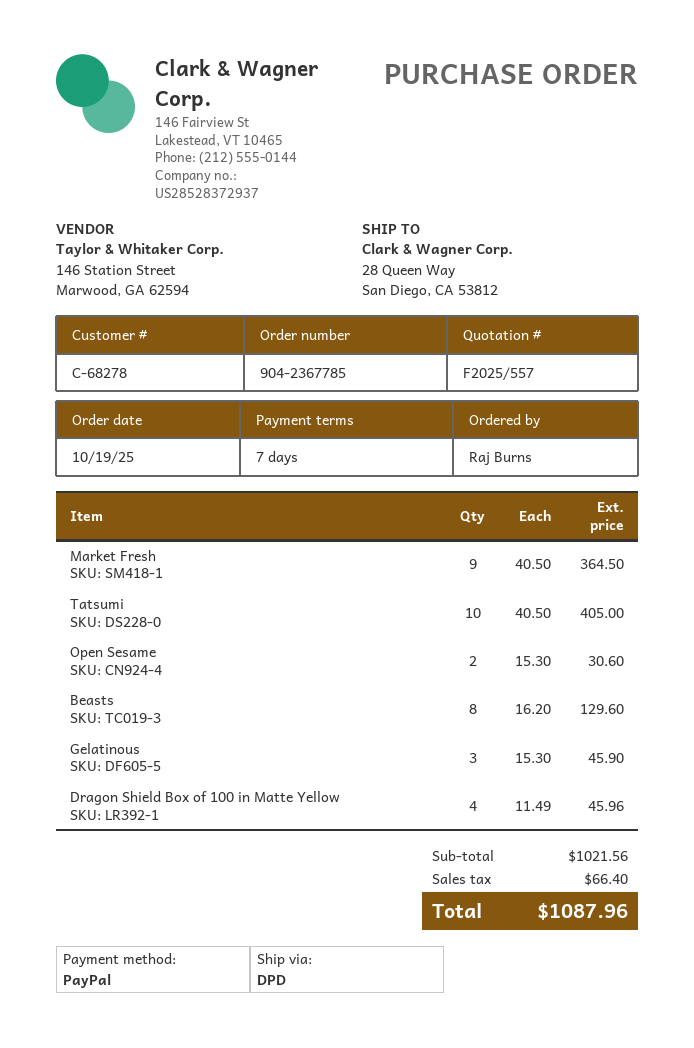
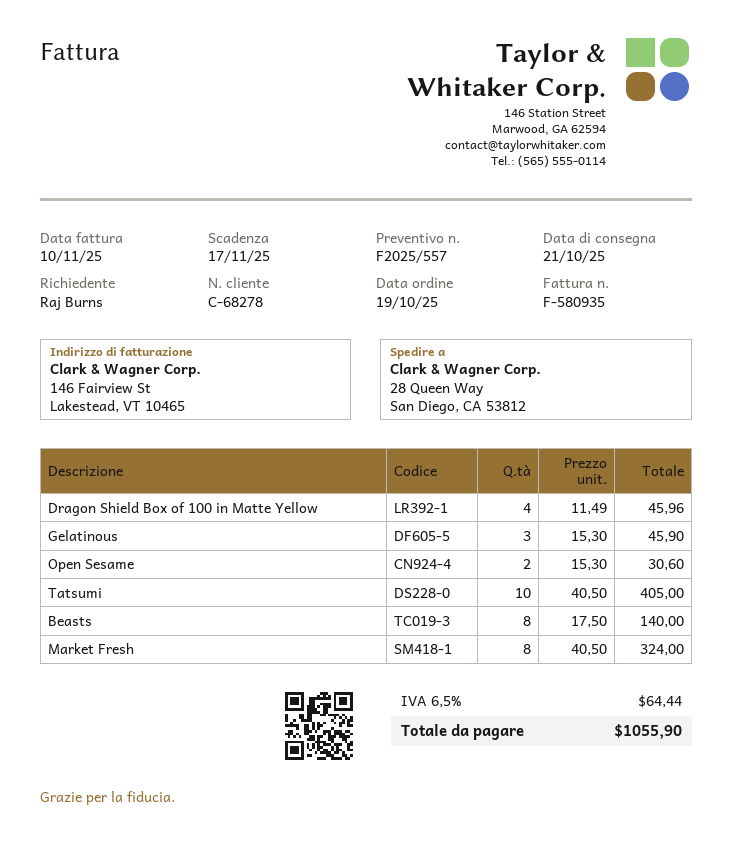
Market Fresh: 9 x 40.50 = 364.50 -> 8 x 40.50 = 324.00
Beasts: 8 x 16.20 = 129.60 -> 8 x 17.50 = 140.00
tax: 66.40 -> 64.44
total: 1087.96 -> 1055.90

